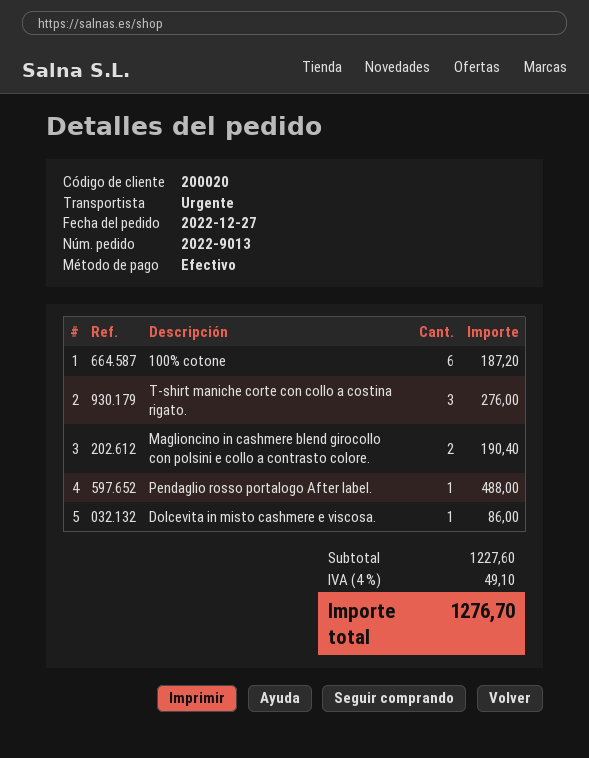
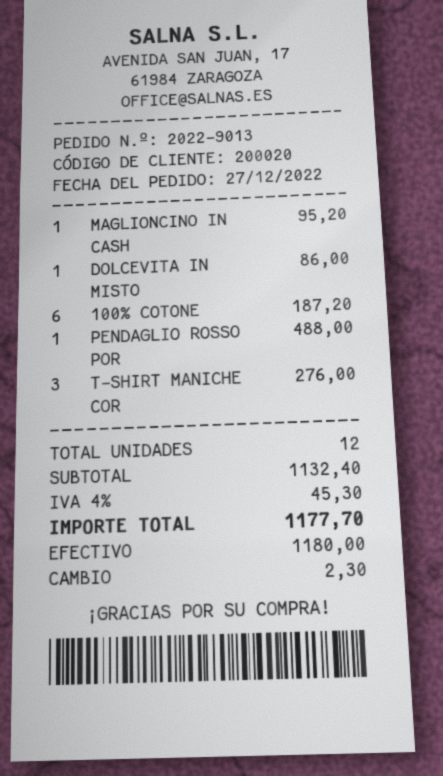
Maglioncino in cashmere blend girocollo con polsini e collo a contrasto colore.: 2 for 190.40 -> 1 for 95.20
subtotal: 1227.60 -> 1132.40
tax: 4% = 49.10 -> 4% = 45.30
total: 1276.70 -> 1177.70

